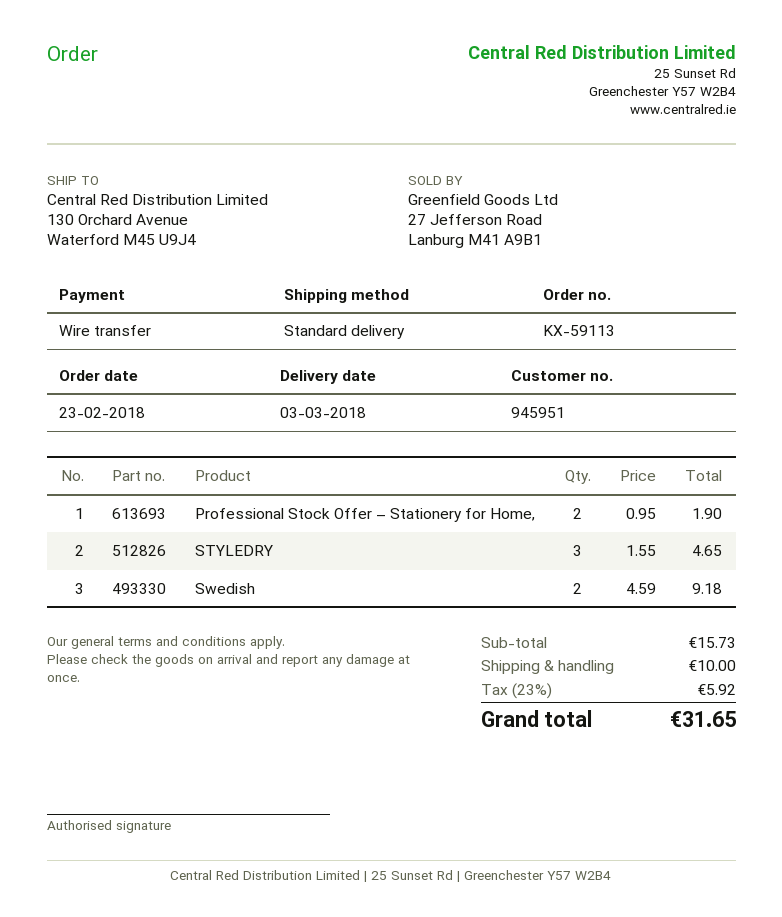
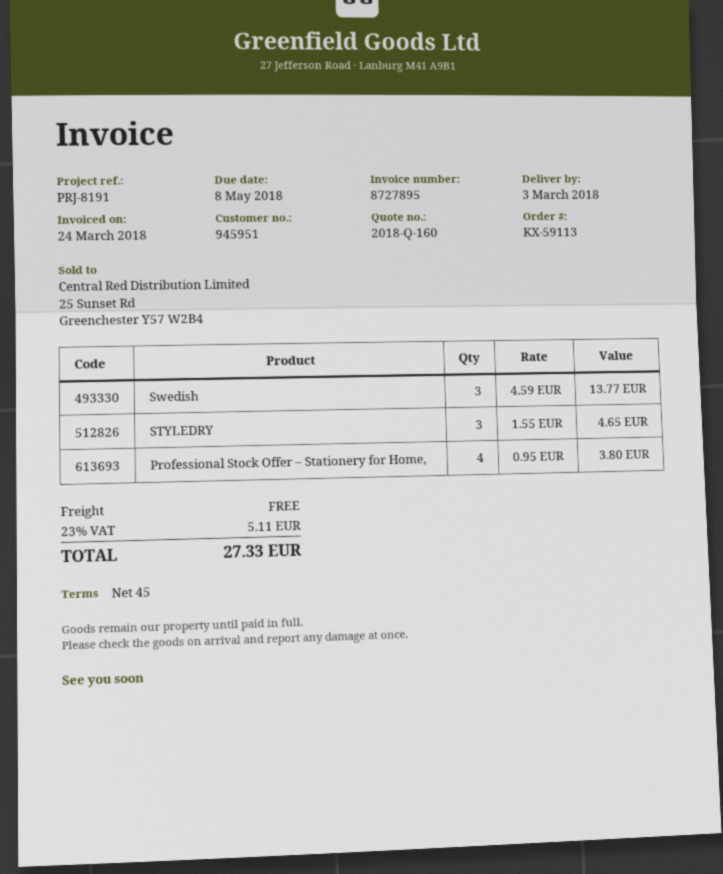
Professional Stock Offer – Stationery for Home,: 2 x 0.95 = 1.90 -> 4 x 0.95 = 3.80
Swedish: 2 x 4.59 = 9.18 -> 3 x 4.59 = 13.77
shipping: 10.00 -> 0.00
tax: 23% = 5.92 -> 23% = 5.11
total: 31.65 -> 27.33

